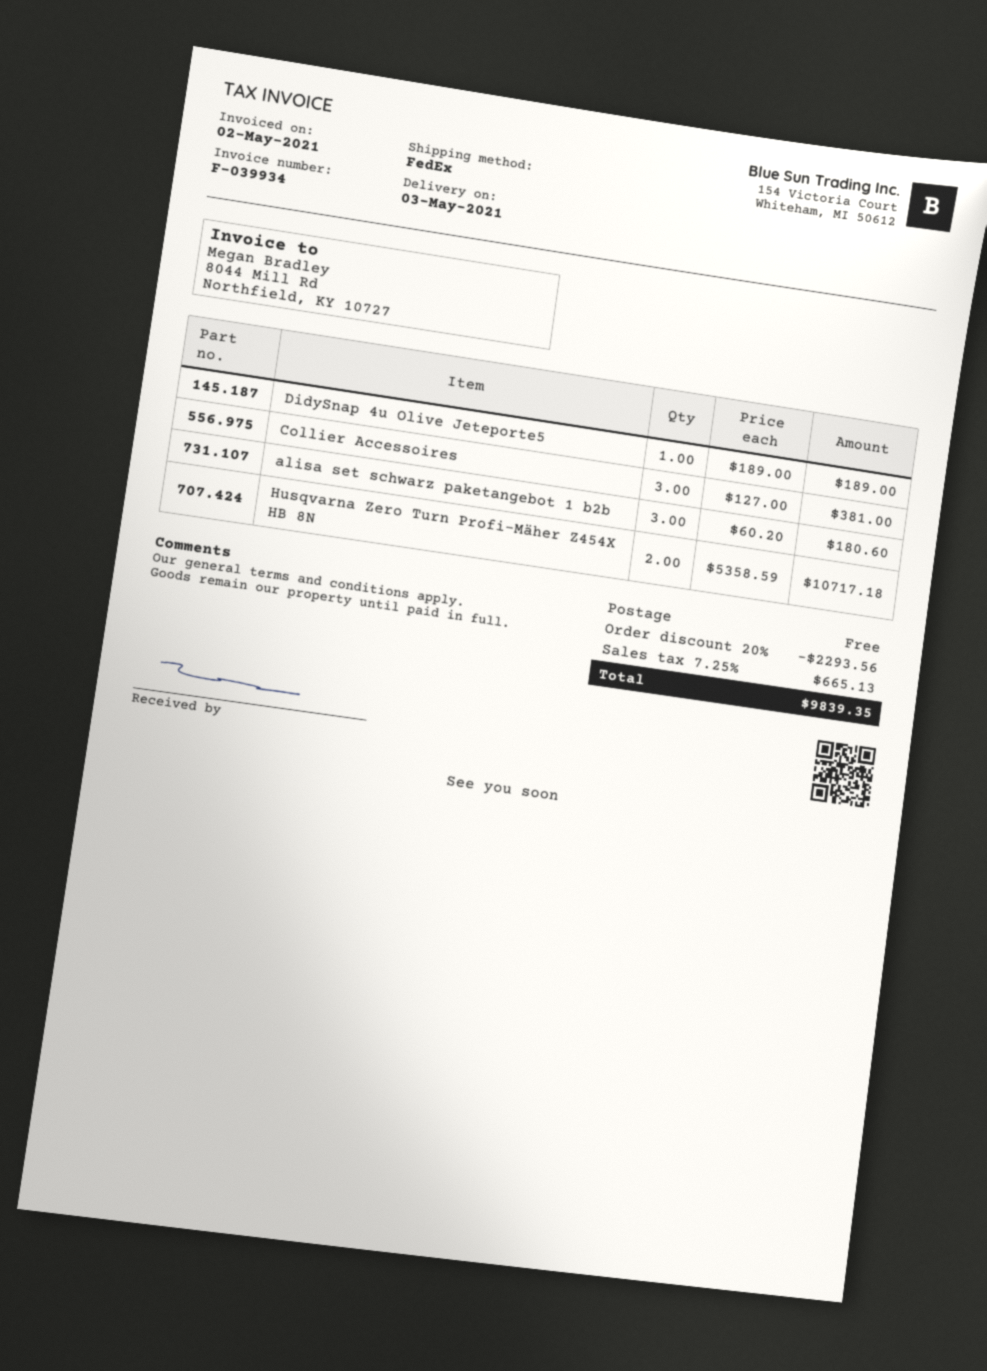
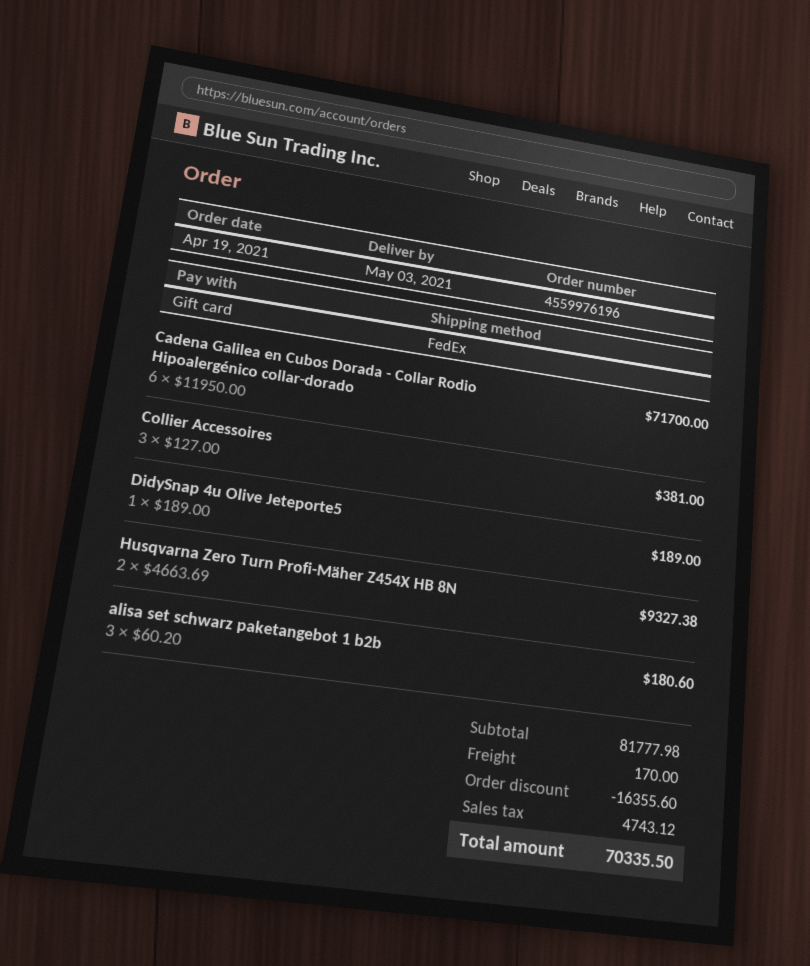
Husqvarna Zero Turn Profi-Mäher Z454X HB 8N: 2 x 5358.59 = 10717.18 -> 2 x 4663.69 = 9327.38
Cadena Galilea en Cubos Dorada - Collar Rodio Hipoalergénico collar-dorado: none -> 6 x 11950.00 = 71700.00
discount: 2293.56 -> 16355.60
shipping: 0.00 -> 170.00
tax: 665.13 -> 4743.12
total: 9839.35 -> 70335.50

